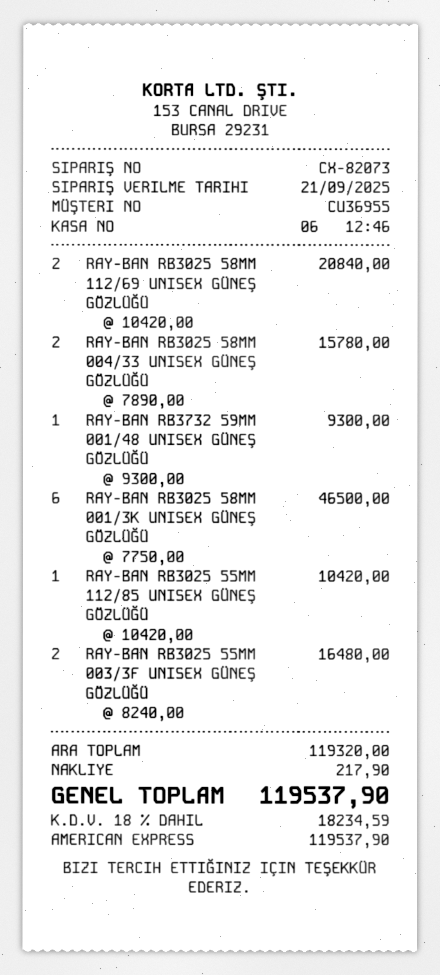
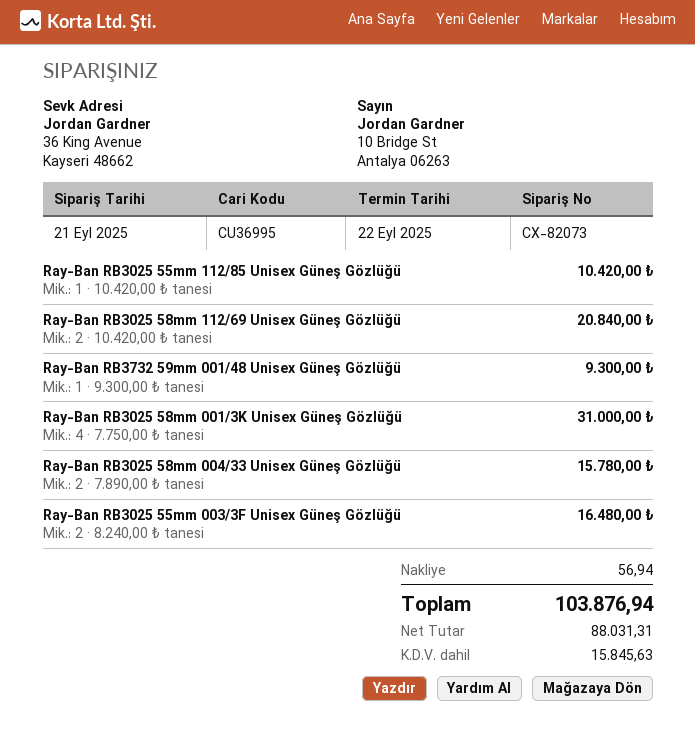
customer number: CU36955 -> CU36995
RAY-BAN RB3025 58MM 001/3K UNISEX GÜNEŞ GÖZLÜĞÜ: 6 x 7750.00 = 46500.00 -> 4 x 7750.00 = 31000.00
shipping: 217.90 -> 56.94
tax: 18234.59 -> 15845.63
total: 119537.90 -> 103876.94

